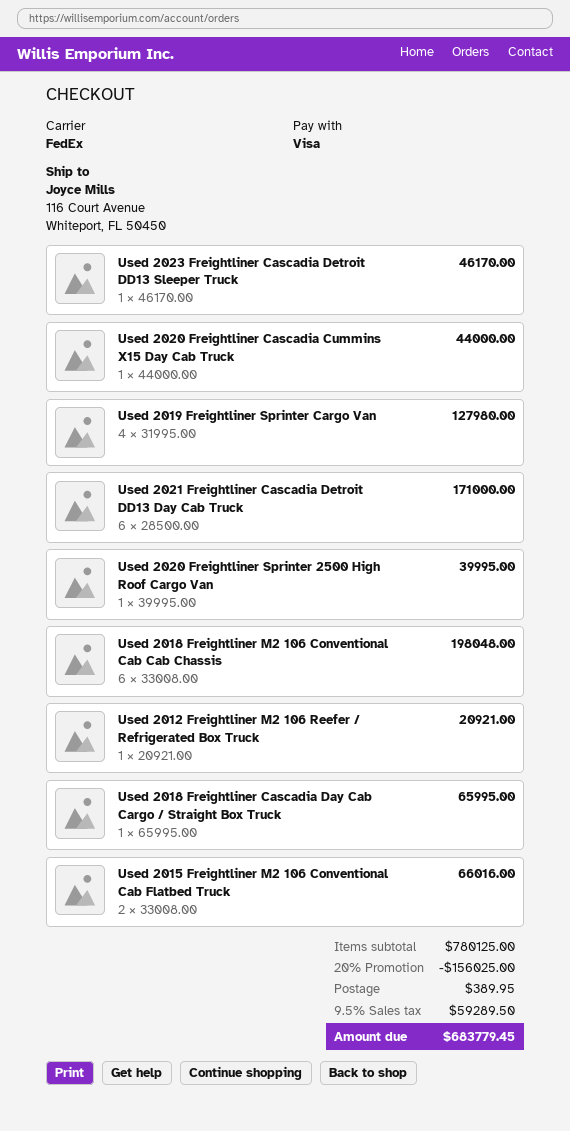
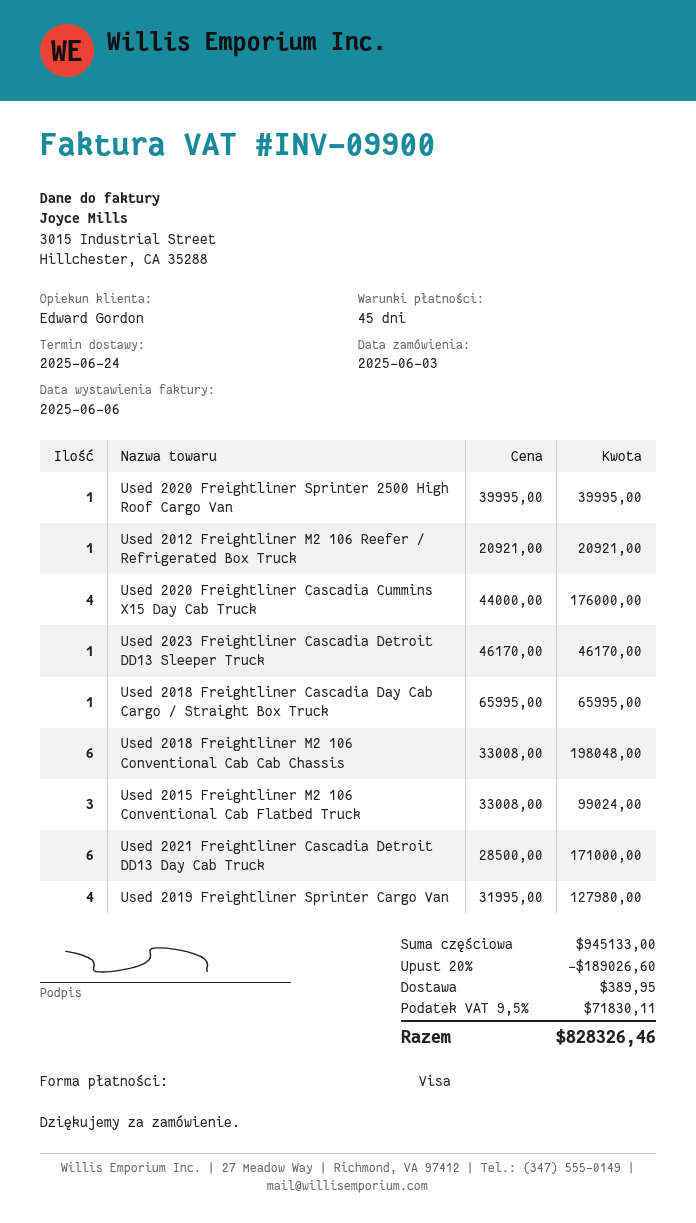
Used 2020 Freightliner Cascadia Cummins X15 Day Cab Truck: 1 x 44000.00 = 44000.00 -> 4 x 44000.00 = 176000.00
Used 2015 Freightliner M2 106 Conventional Cab Flatbed Truck: 2 x 33008.00 = 66016.00 -> 3 x 33008.00 = 99024.00
subtotal: 780125.00 -> 945133.00
discount: 20% = 156025.00 -> 20% = 189026.60
tax: 9.5% = 59289.50 -> 9.5% = 71830.11
total: 683779.45 -> 828326.46

